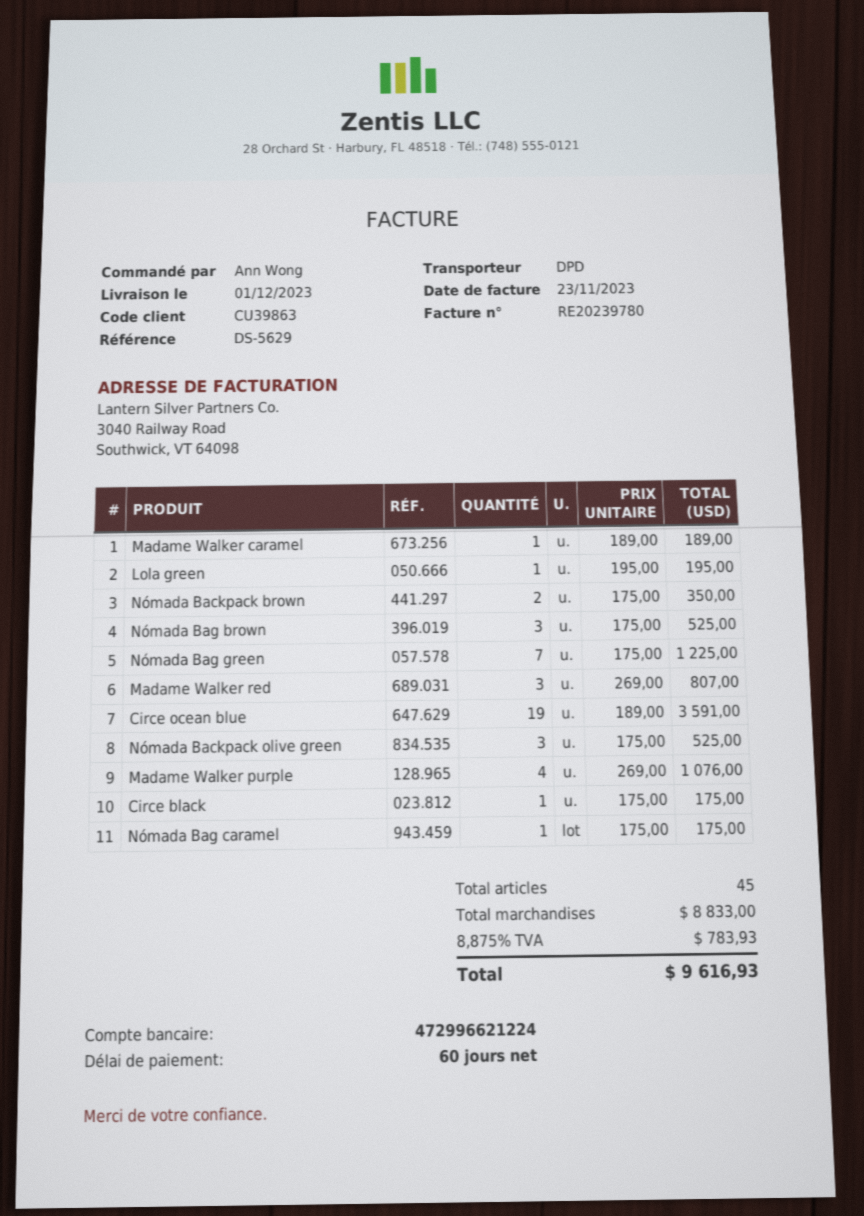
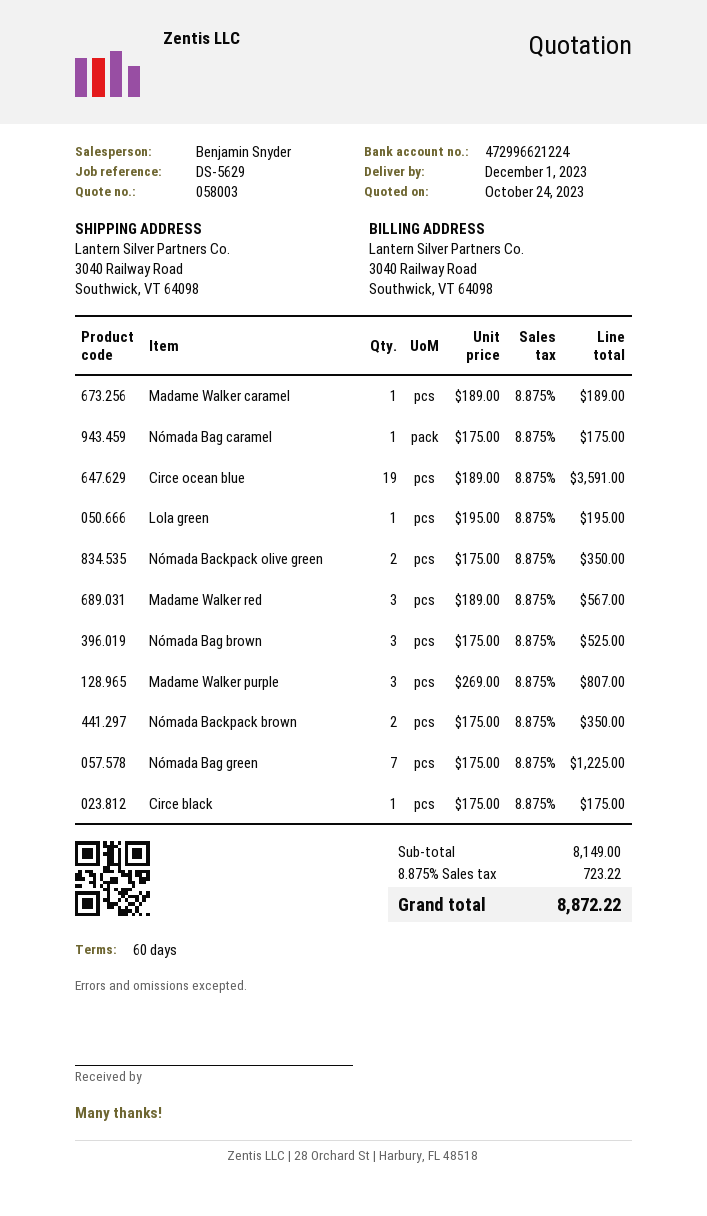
Madame Walker red: 3 x 269.00 = 807.00 -> 3 x 189.00 = 567.00
Nómada Backpack olive green: 3 x 175.00 = 525.00 -> 2 x 175.00 = 350.00
Madame Walker purple: 4 x 269.00 = 1076.00 -> 3 x 269.00 = 807.00
subtotal: 8833.00 -> 8149.00
tax: 8.875% = 783.93 -> 8.875% = 723.22
total: 9616.93 -> 8872.22

